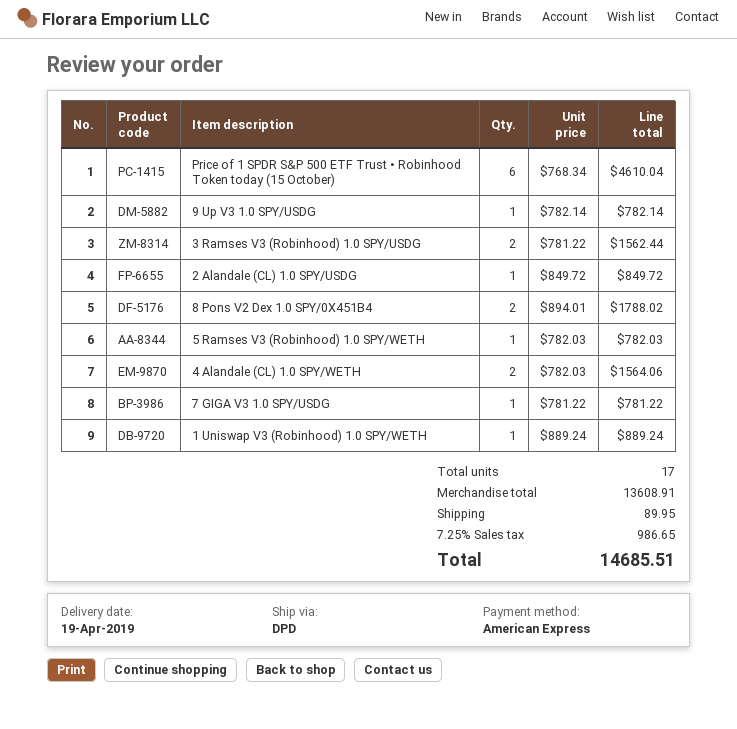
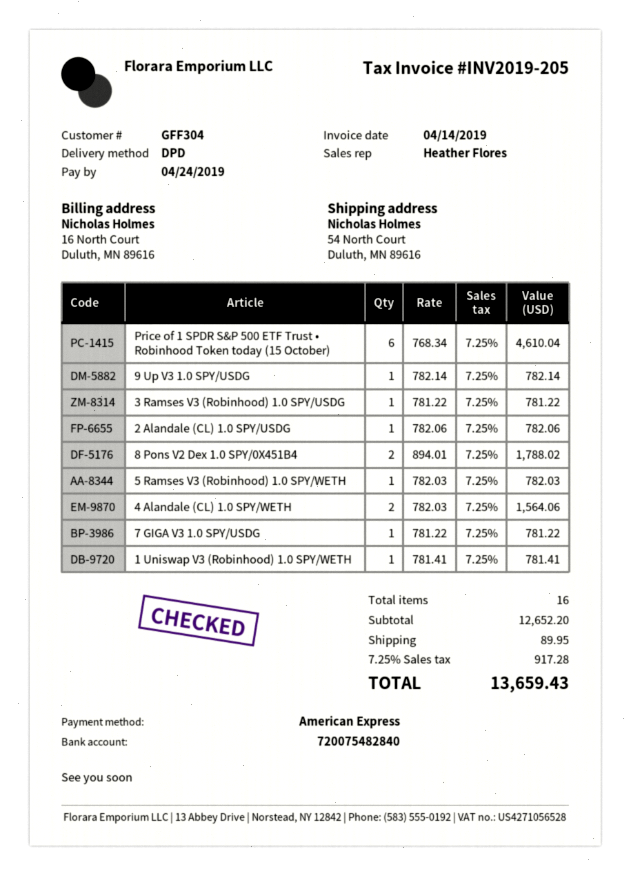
3 Ramses V3 (Robinhood) 1.0 SPY/USDG: 2 x 781.22 = 1562.44 -> 1 x 781.22 = 781.22
2 Alandale (CL) 1.0 SPY/USDG: 1 x 849.72 = 849.72 -> 1 x 782.06 = 782.06
1 Uniswap V3 (Robinhood) 1.0 SPY/WETH: 1 x 889.24 = 889.24 -> 1 x 781.41 = 781.41
total quantity: 17 -> 16
subtotal: 13608.91 -> 12652.20
tax: 7.25% = 986.65 -> 7.25% = 917.28
total: 14685.51 -> 13659.43

